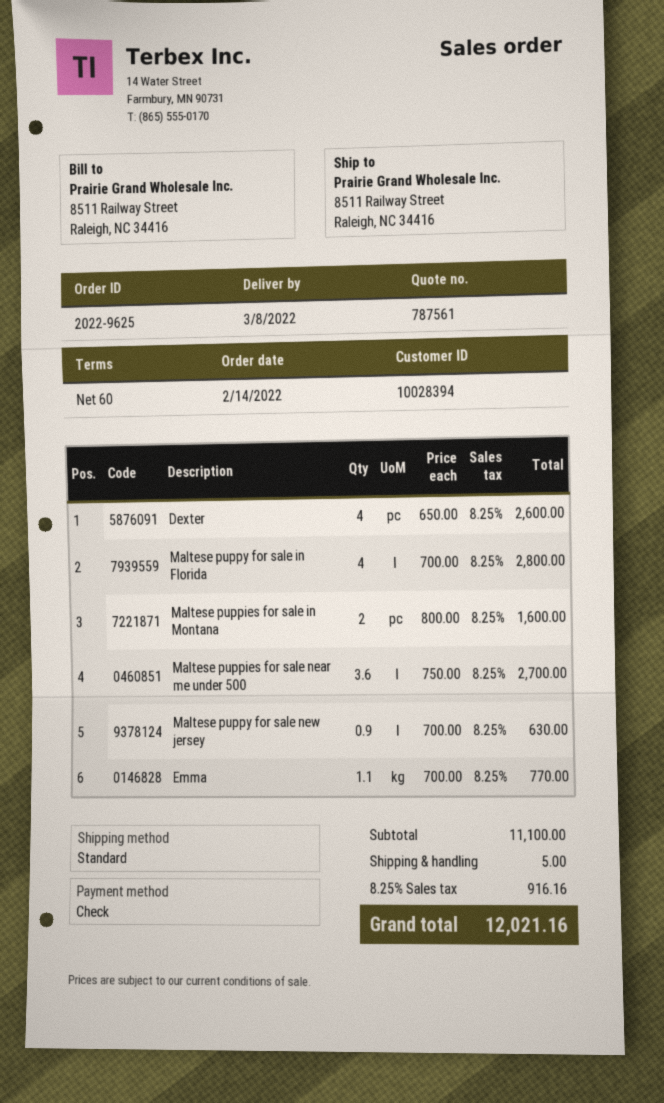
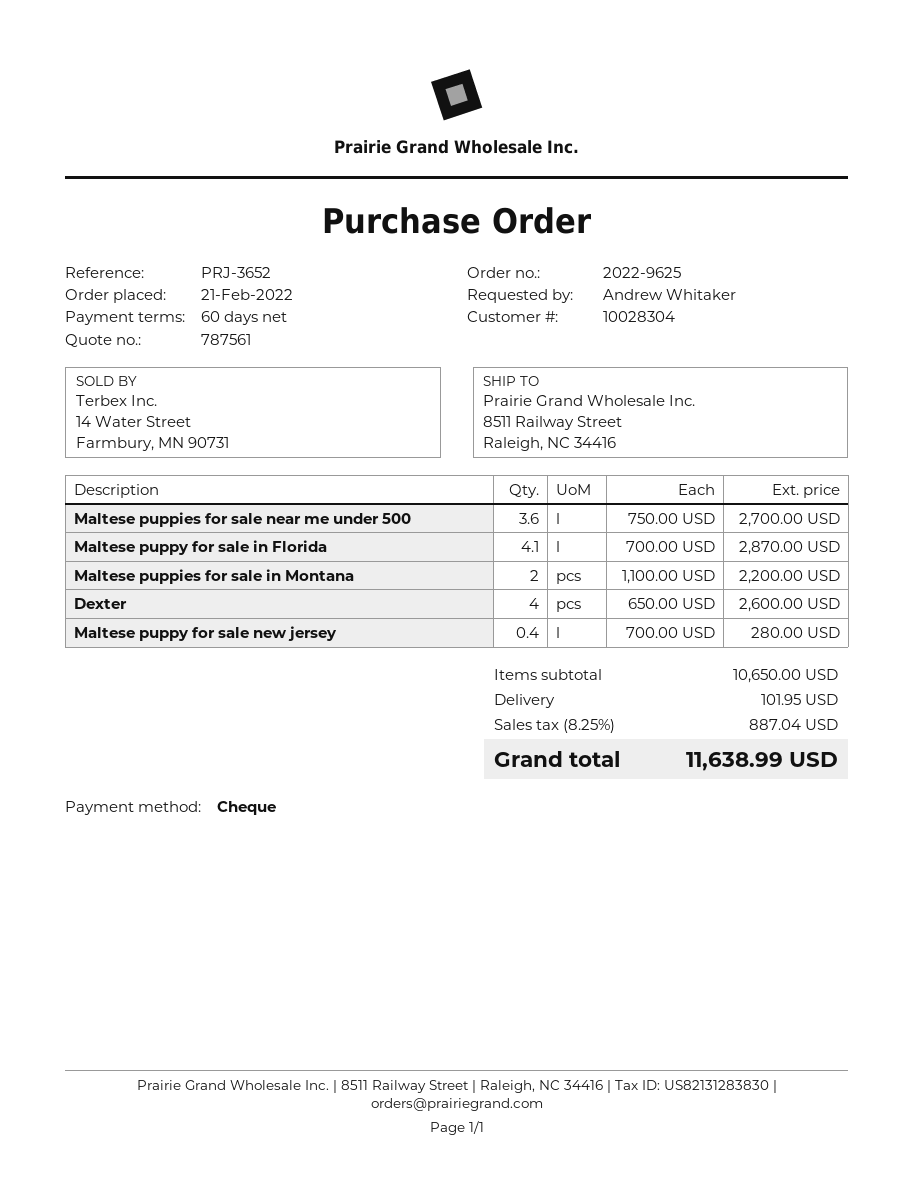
order date: 2022-02-14 -> 2022-02-21
customer number: 10028394 -> 10028304
Maltese puppy for sale in Florida: 4 x 700.00 = 2800.00 -> 4.1 x 700.00 = 2870.00
Maltese puppies for sale in Montana: 2 x 800.00 = 1600.00 -> 2 x 1100.00 = 2200.00
Maltese puppy for sale new jersey: 0.9 x 700.00 = 630.00 -> 0.4 x 700.00 = 280.00
Emma: 1.1 x 700.00 = 770.00 -> none
subtotal: 11100.00 -> 10650.00
shipping: 5.00 -> 101.95
tax: 8.25% = 916.16 -> 8.25% = 887.04
total: 12021.16 -> 11638.99

